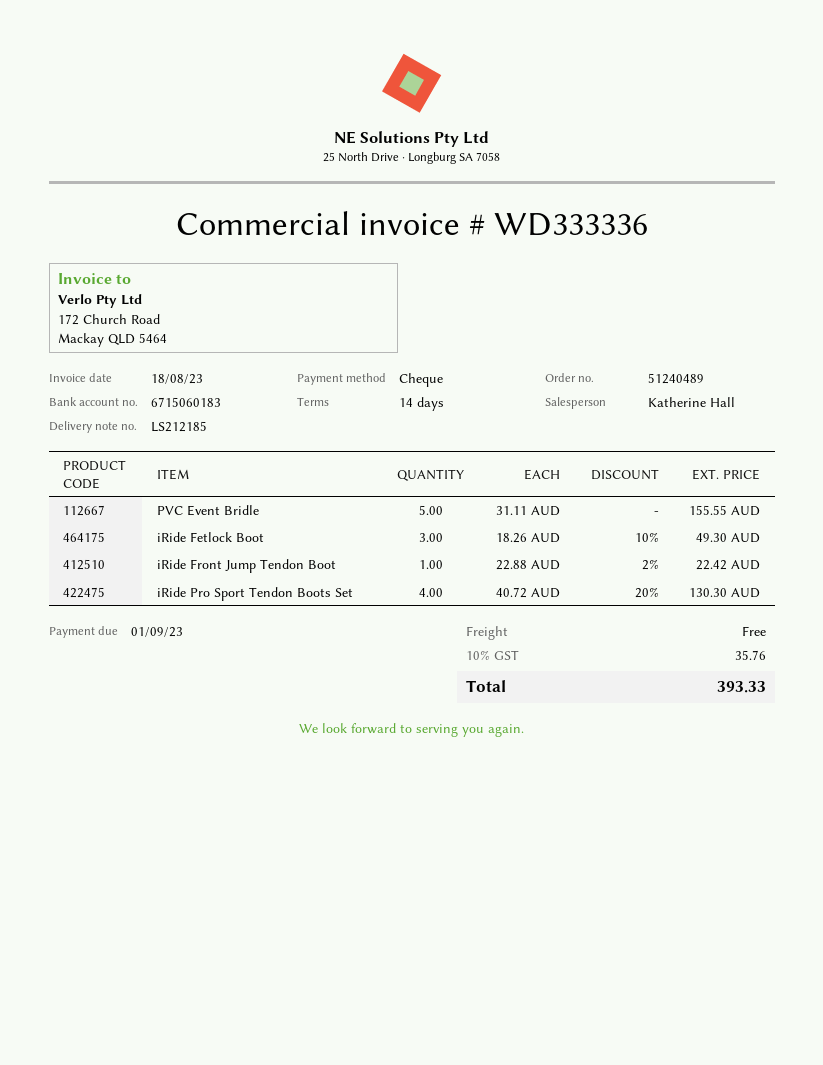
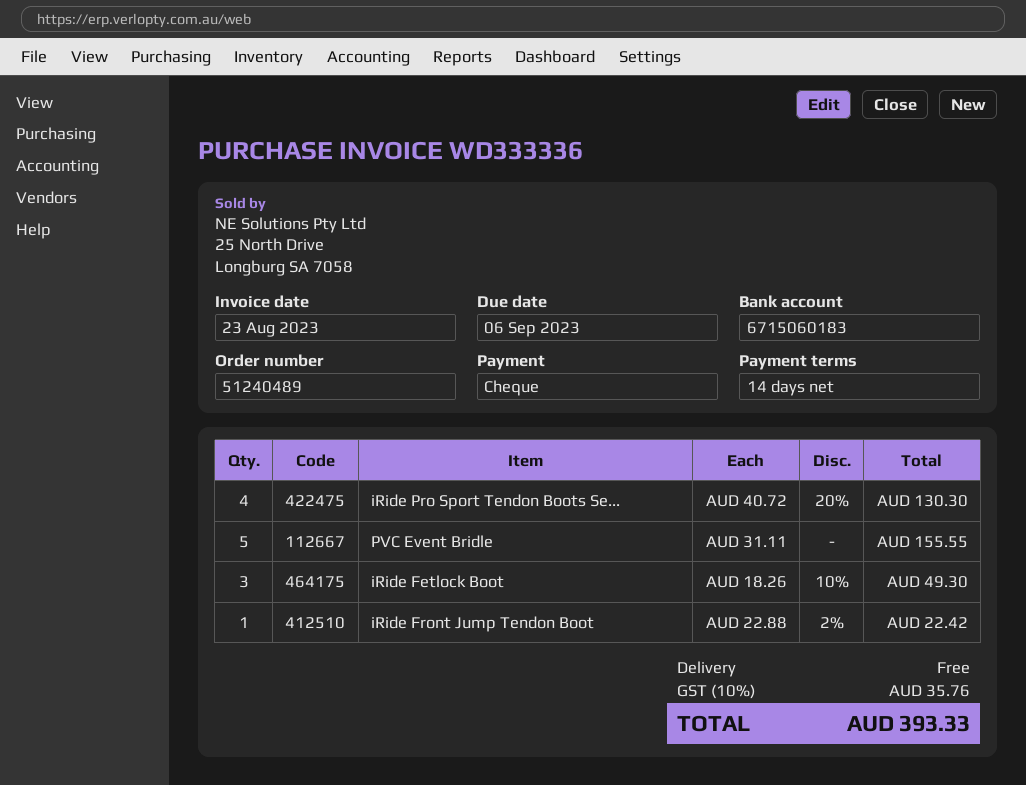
invoice date: 2023-08-18 -> 2023-08-23
due date: 2023-09-01 -> 2023-09-06

